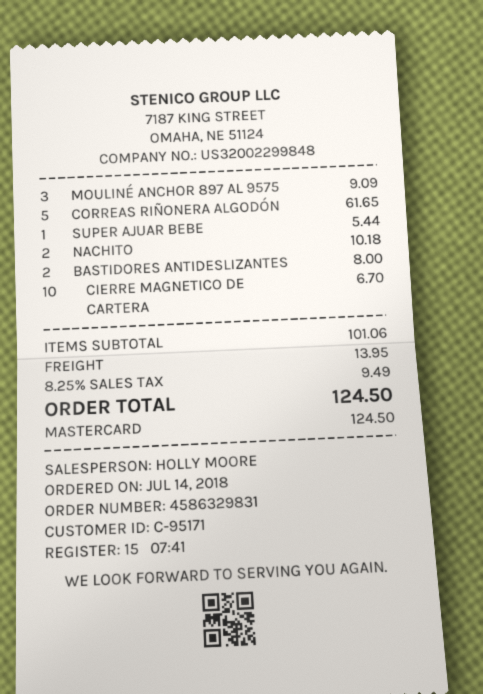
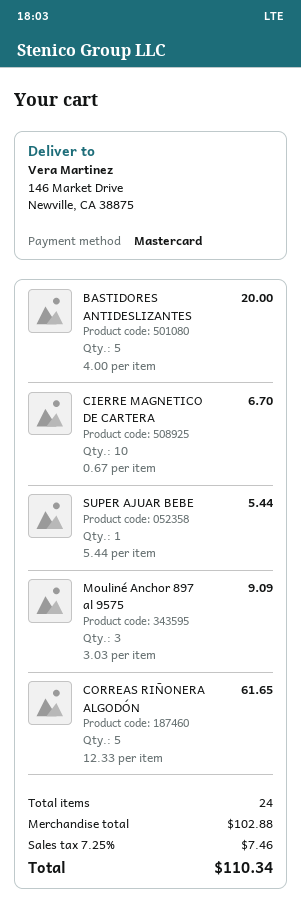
NACHITO: 2 for 10.18 -> none
BASTIDORES ANTIDESLIZANTES: 2 for 8.00 -> 5 for 20.00
subtotal: 101.06 -> 102.88
shipping: 13.95 -> none
tax: 8.25% = 9.49 -> 7.25% = 7.46
total: 124.50 -> 110.34

